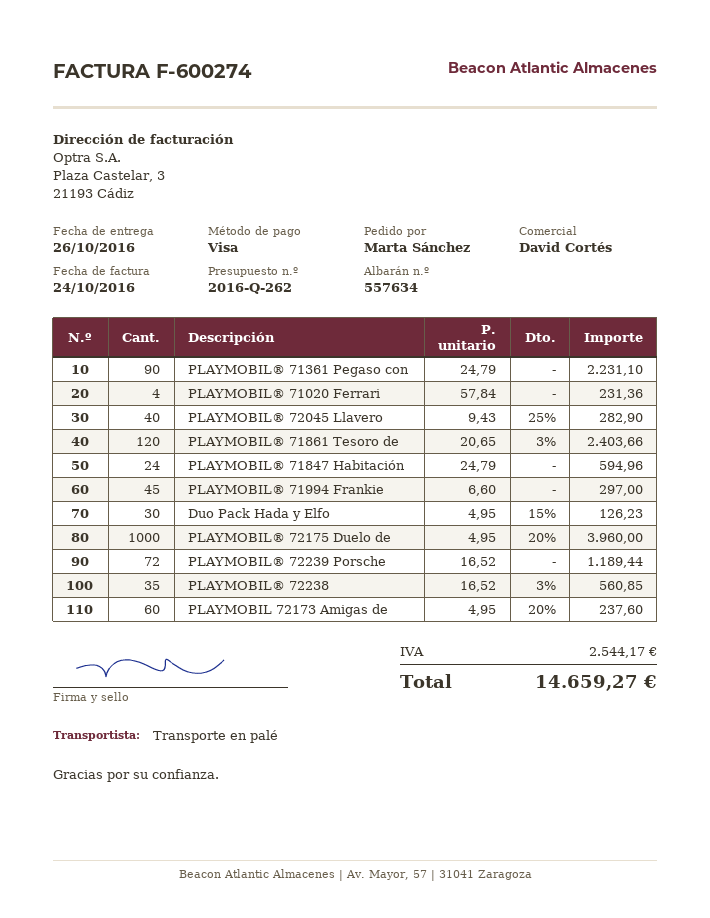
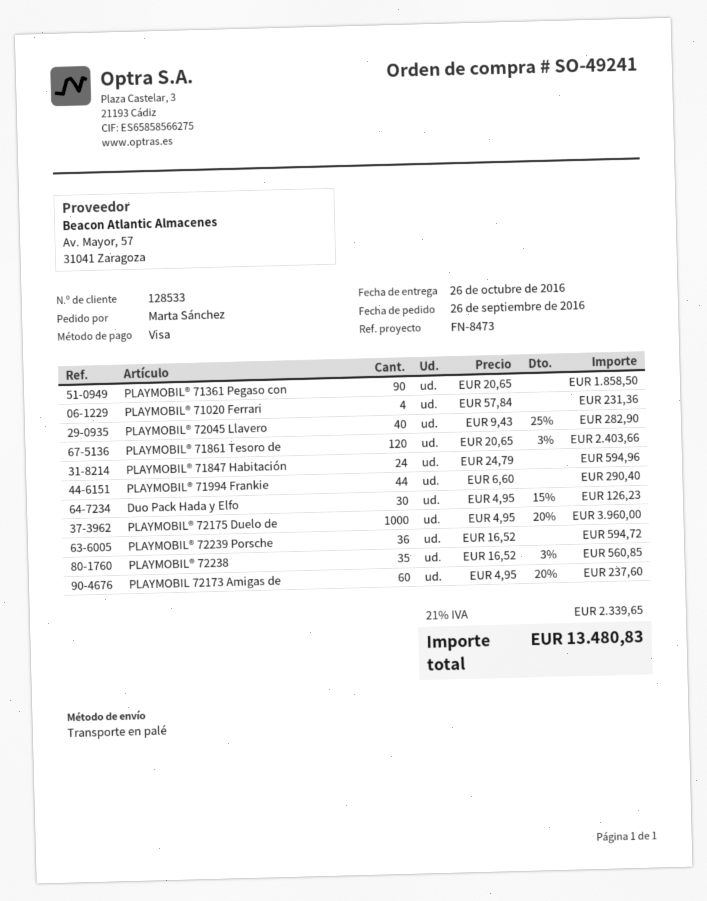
PLAYMOBIL® 71361 Pegaso con: 90 x 24.79 = 2231.10 -> 90 x 20.65 = 1858.50
PLAYMOBIL® 71994 Frankie: 45 x 6.60 = 297.00 -> 44 x 6.60 = 290.40
PLAYMOBIL® 72239 Porsche: 72 x 16.52 = 1189.44 -> 36 x 16.52 = 594.72
tax: 2544.17 -> 2339.65
total: 14659.27 -> 13480.83

